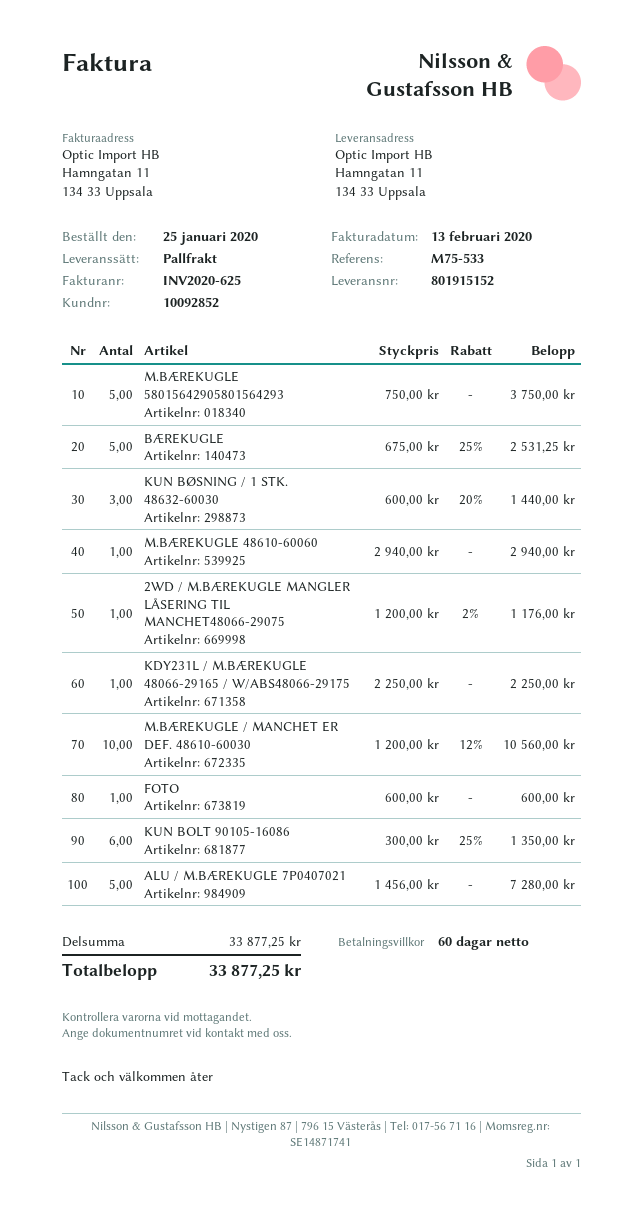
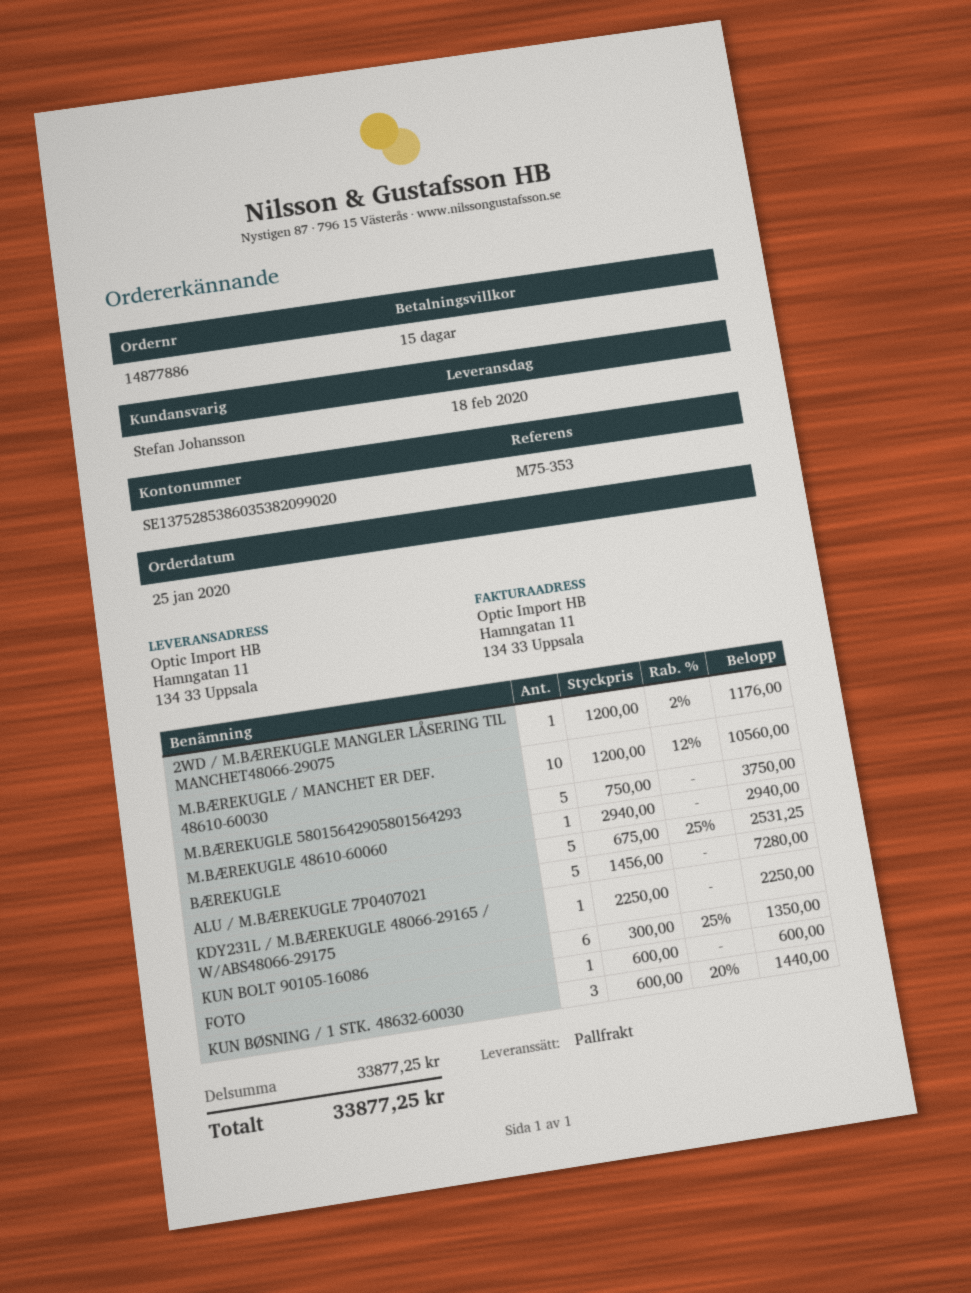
payment terms: 60 days -> 15 days
reference: M75-533 -> M75-353

